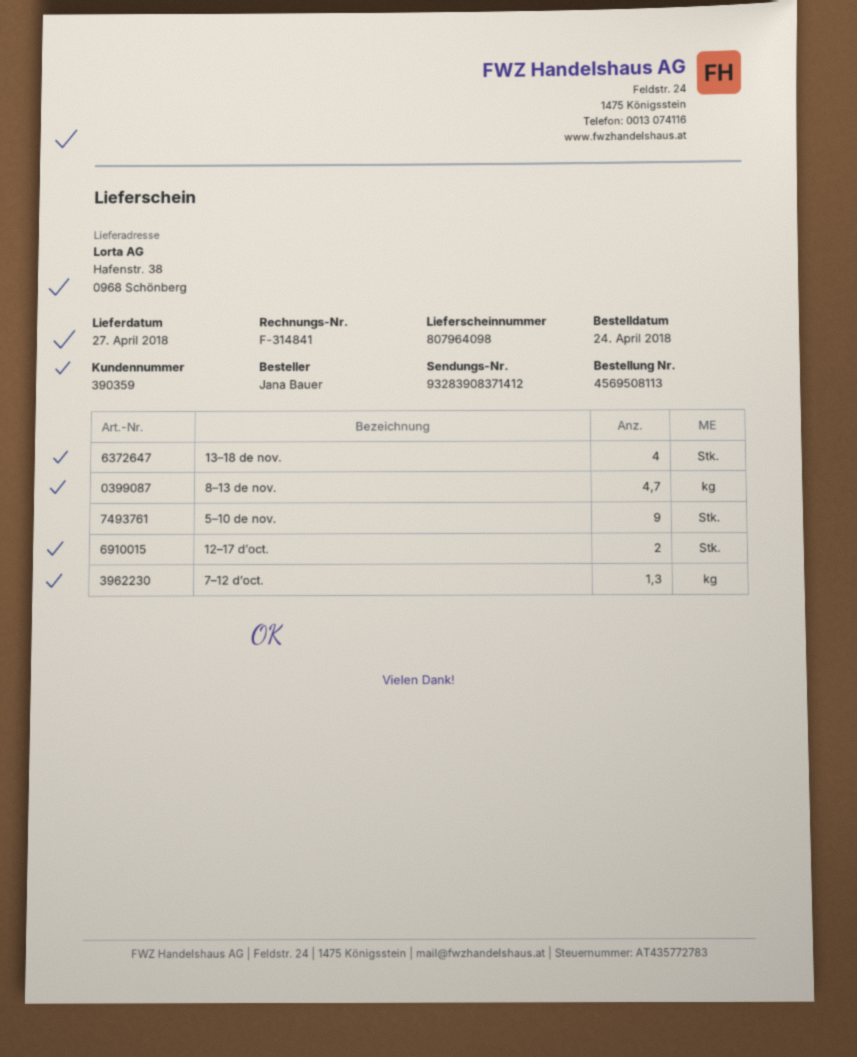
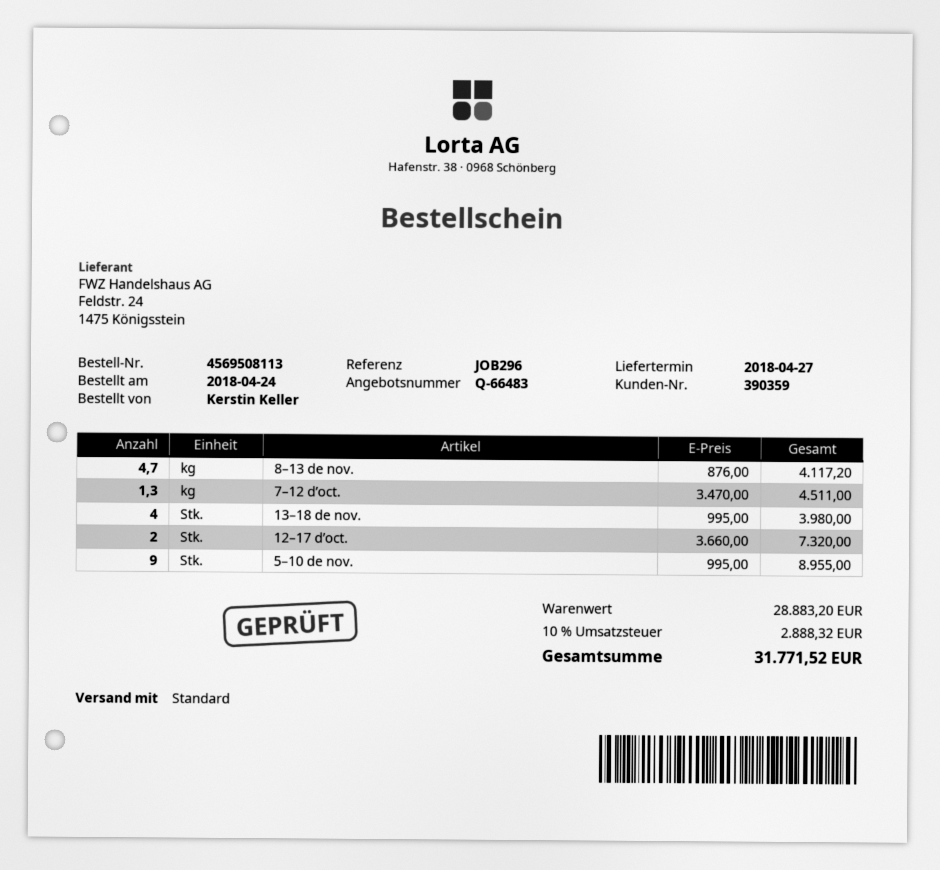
ordered by: Jana Bauer -> Kerstin Keller

